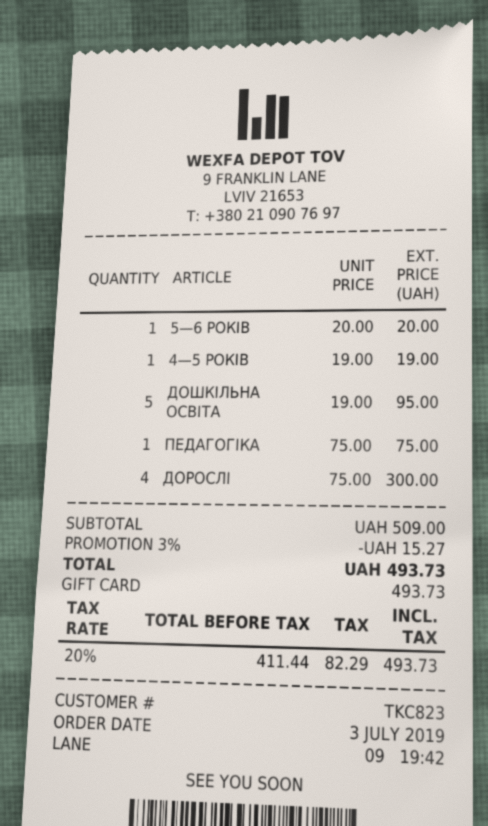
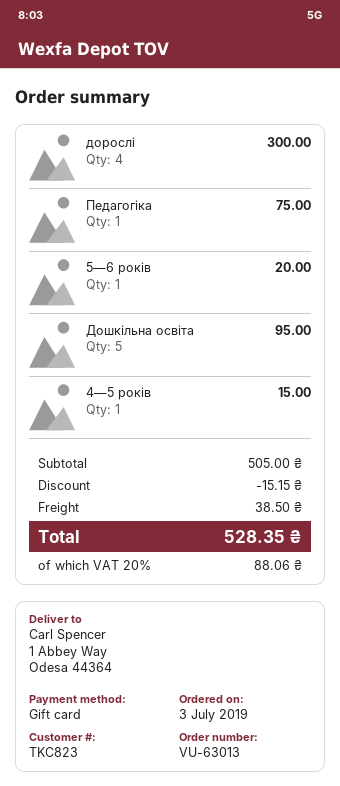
4—5 РОКІВ: 1 for 19.00 -> 1 for 15.00
subtotal: 509.00 -> 505.00
discount: 15.27 -> 15.15
shipping: none -> 38.50
tax: 20% = 82.29 -> 20% = 88.06
total: 493.73 -> 528.35

